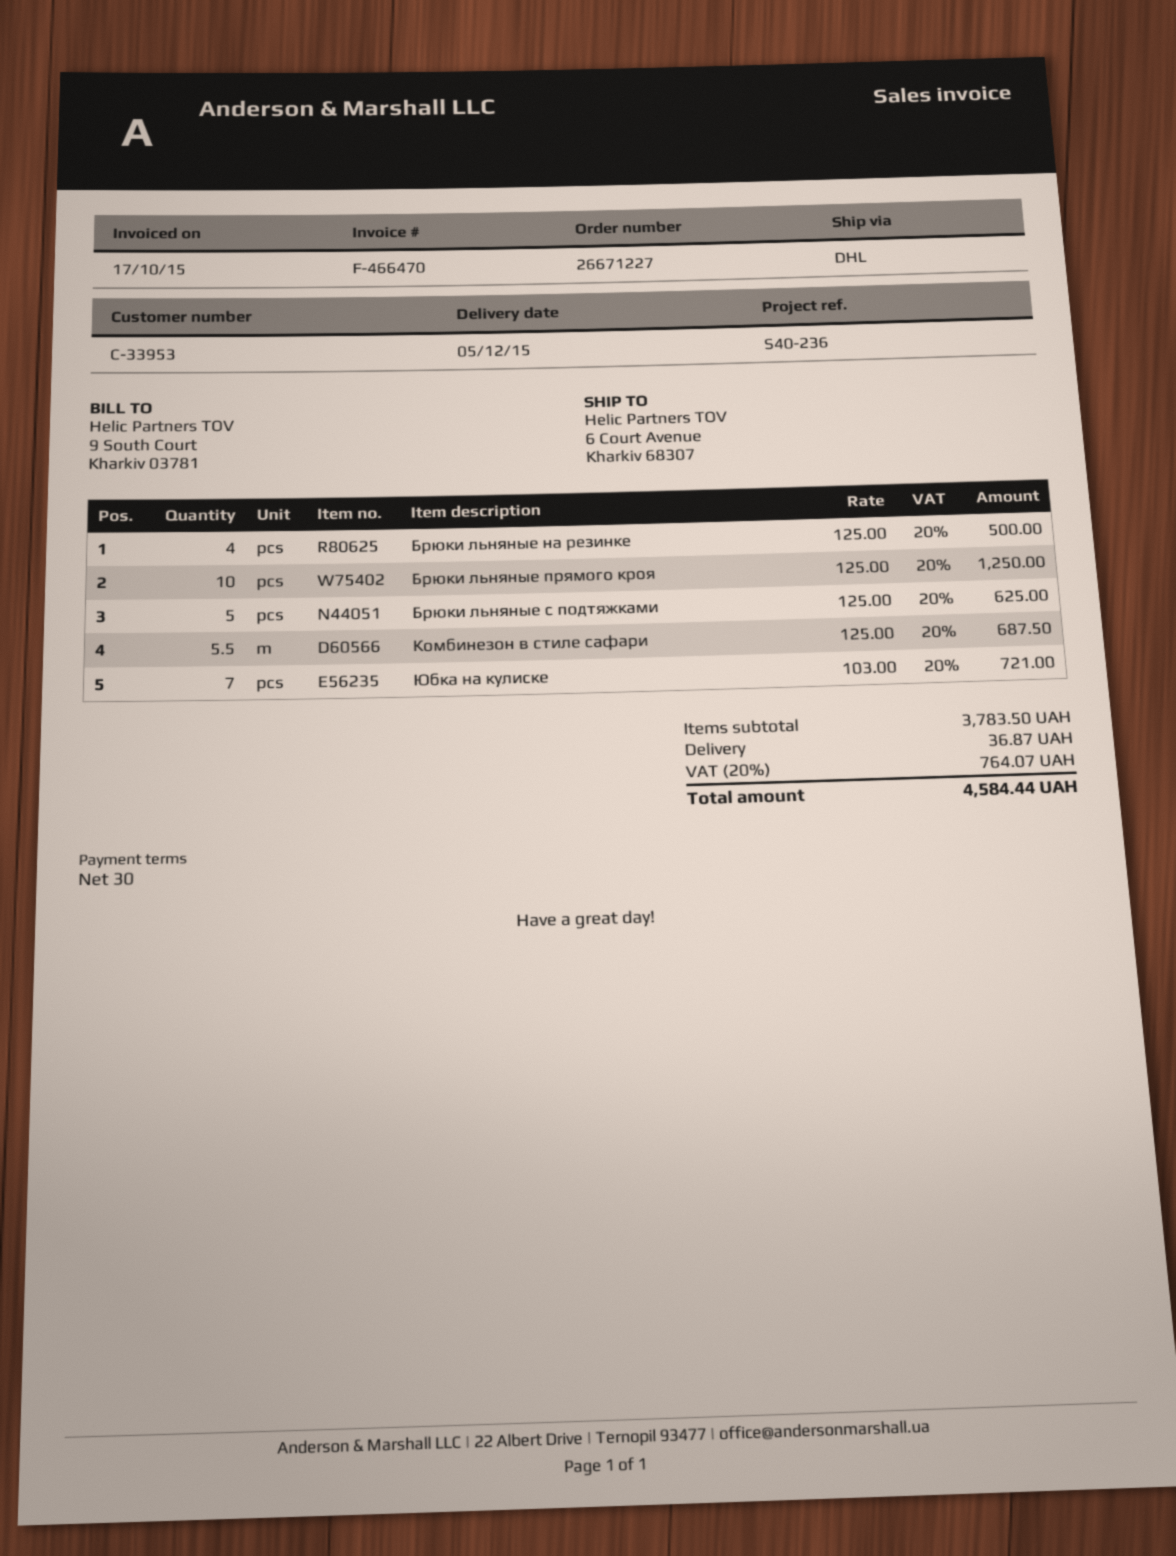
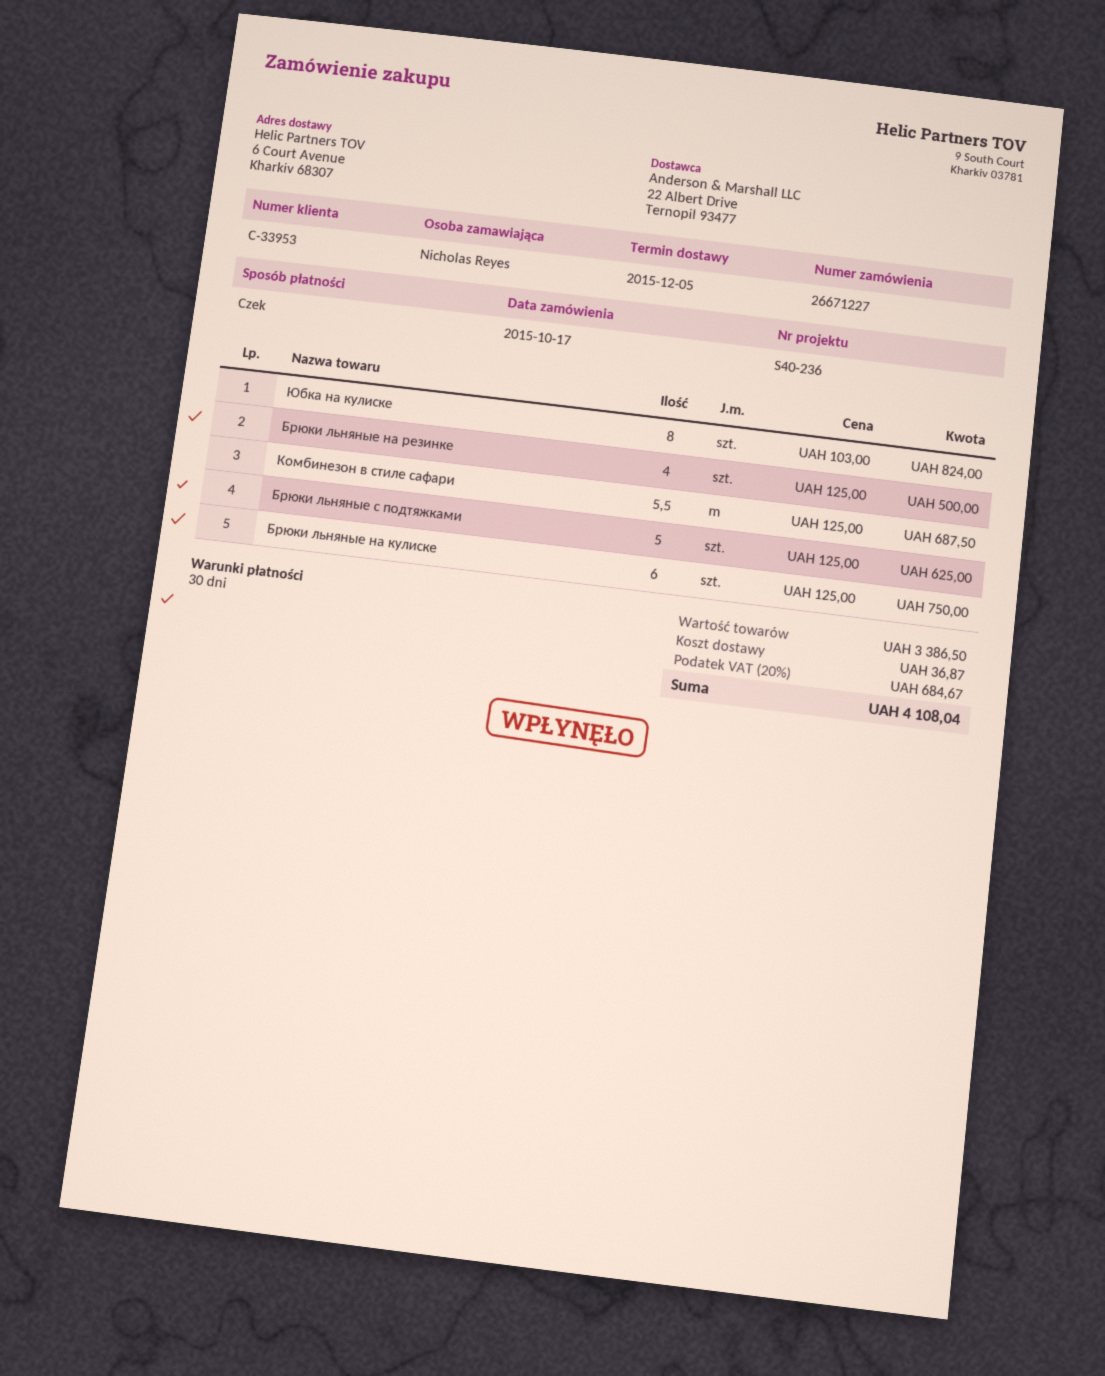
Брюки льняные прямого кроя: 10 x 125.00 = 1250.00 -> none
Юбка на кулиске: 7 x 103.00 = 721.00 -> 8 x 103.00 = 824.00
Брюки льняные на кулиске: none -> 6 x 125.00 = 750.00
subtotal: 3783.50 -> 3386.50
tax: 20% = 764.07 -> 20% = 684.67
total: 4584.44 -> 4108.04

